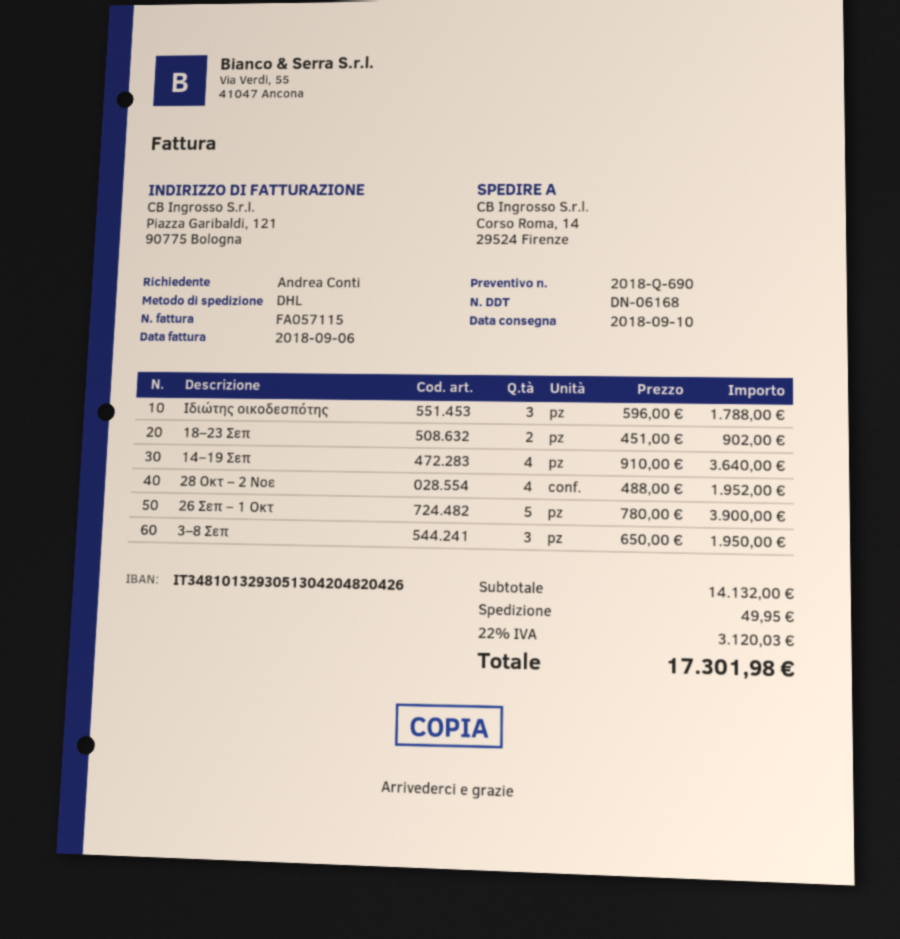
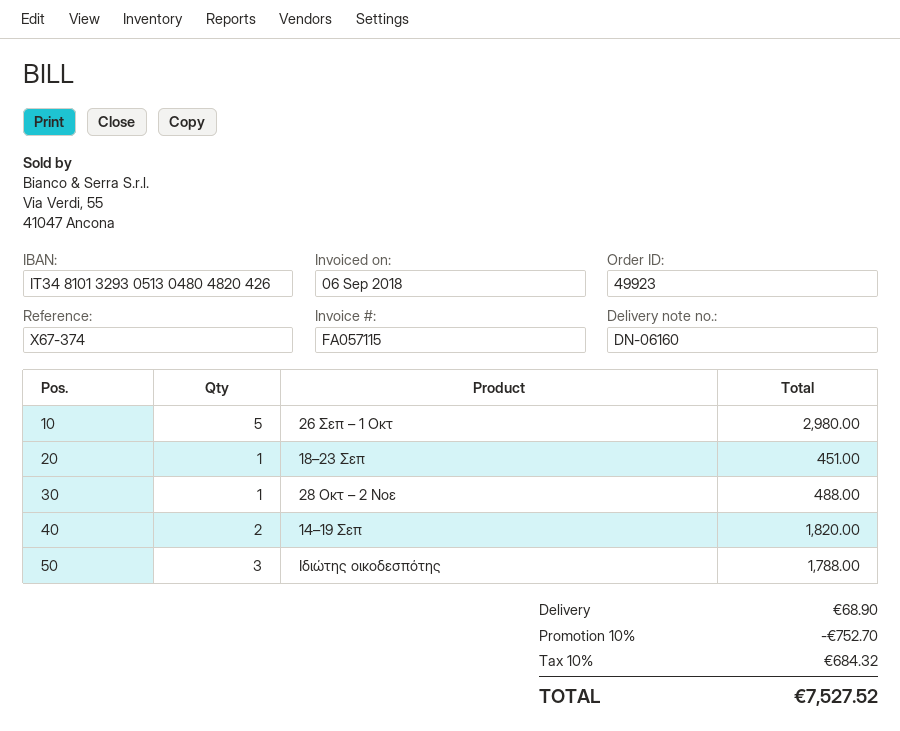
delivery note number: DN-06168 -> DN-06160
bank account: IT3481013293051304204820426 -> IT3481013293051304804820426
18–23 Σεπ: 2 for 902.00 -> 1 for 451.00
14–19 Σεπ: 4 for 3640.00 -> 2 for 1820.00
28 Οκτ – 2 Νοε: 4 for 1952.00 -> 1 for 488.00
26 Σεπ – 1 Οκτ: 5 for 3900.00 -> 5 for 2980.00
3–8 Σεπ: 3 for 1950.00 -> none
discount: none -> 10% = 752.70
shipping: 49.95 -> 68.90
tax: 22% = 3120.03 -> 10% = 684.32
total: 17301.98 -> 7527.52

